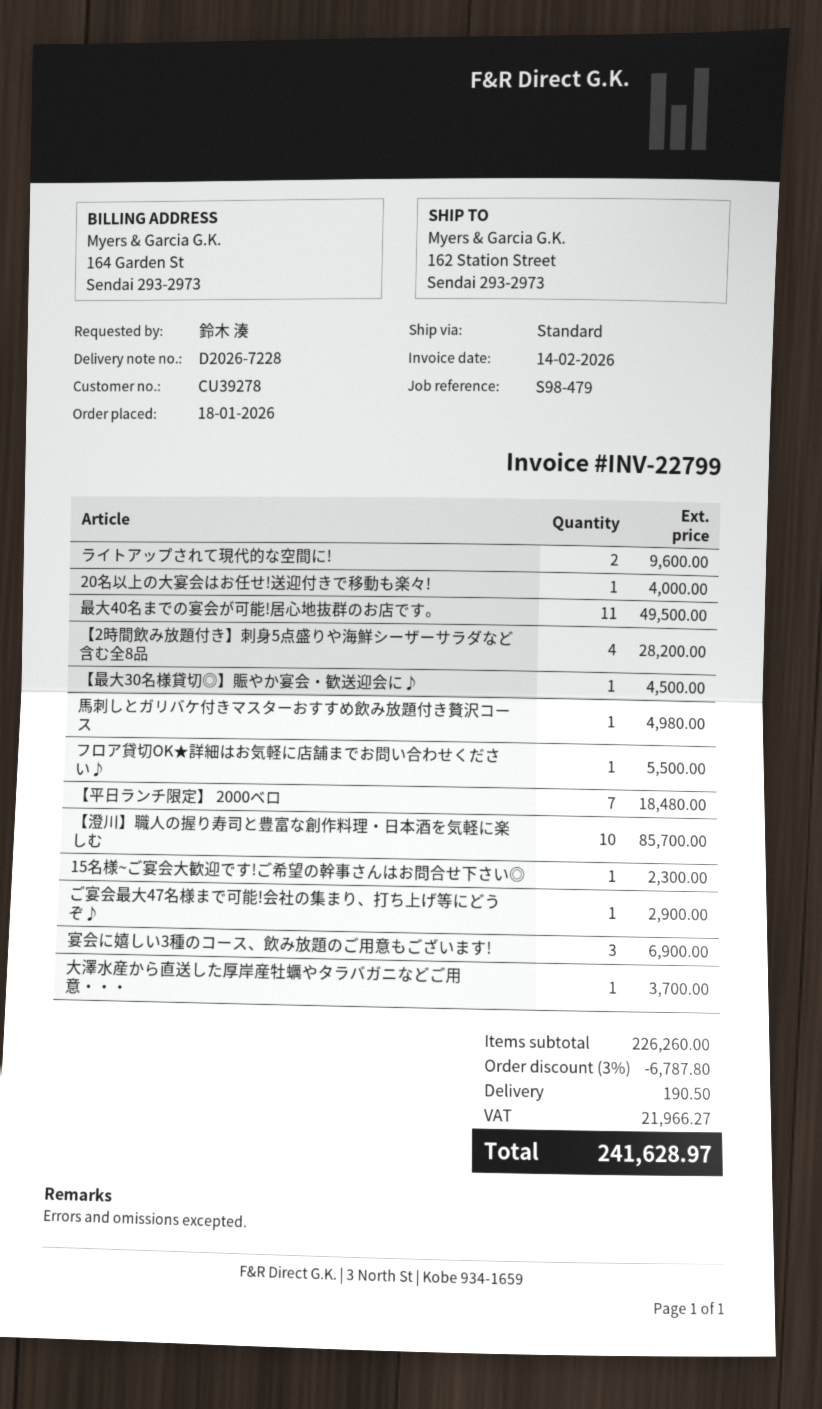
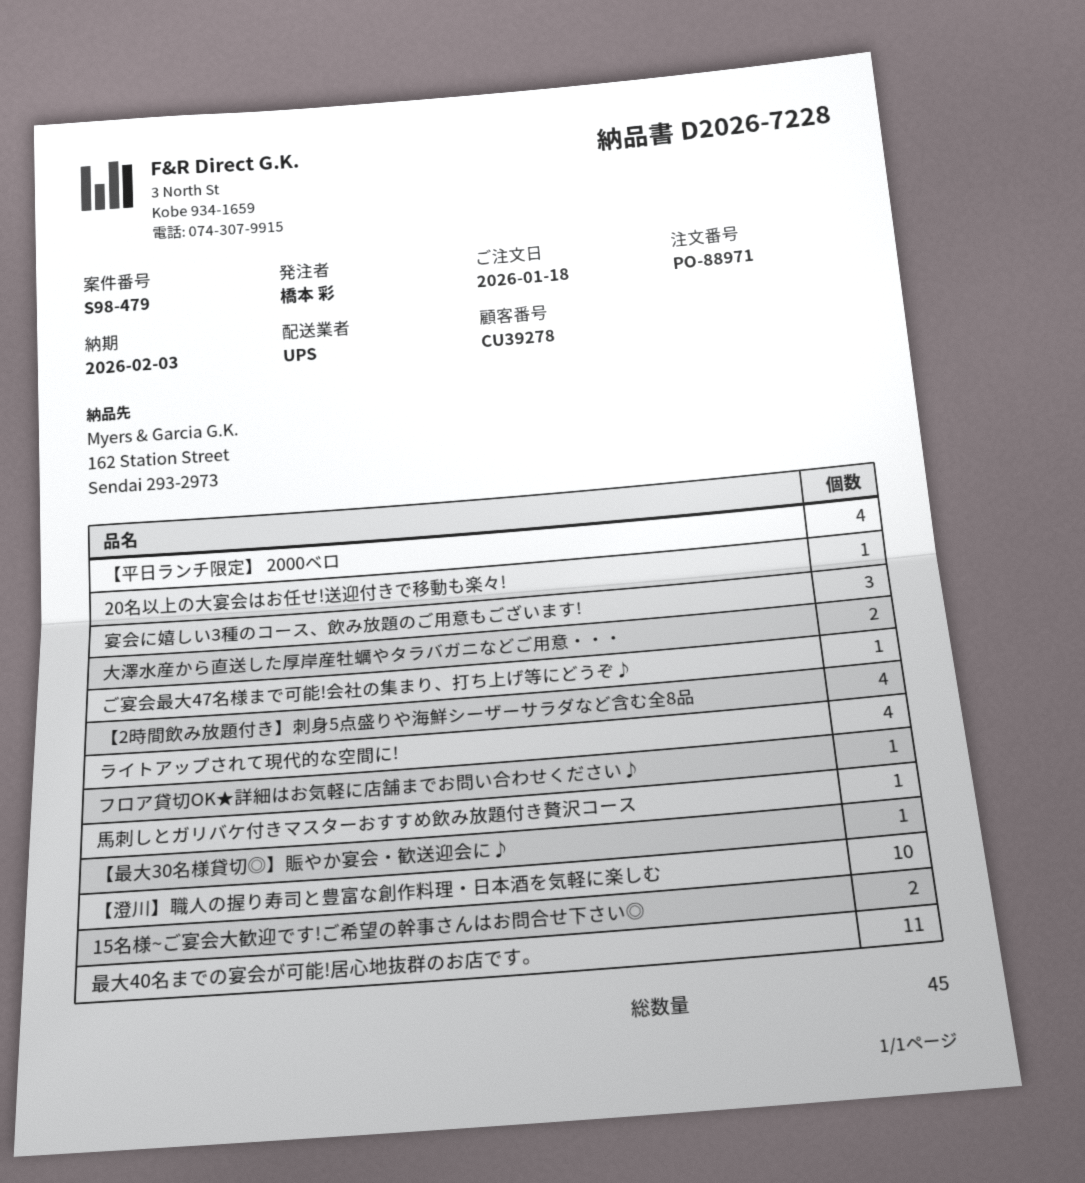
ordered by: 鈴木 湊 -> 橋本 彩
shipping method: standard -> UPS
ライトアップされて現代的な空間に!: 2 -> 4
【平日ランチ限定】 2000ベロ: 7 -> 4
15名様~ご宴会大歓迎です!ご希望の幹事さんはお問合せ下さい◎: 1 -> 2
大澤水産から直送した厚岸産牡蠣やタラバガニなどご用意・・・: 1 -> 2

